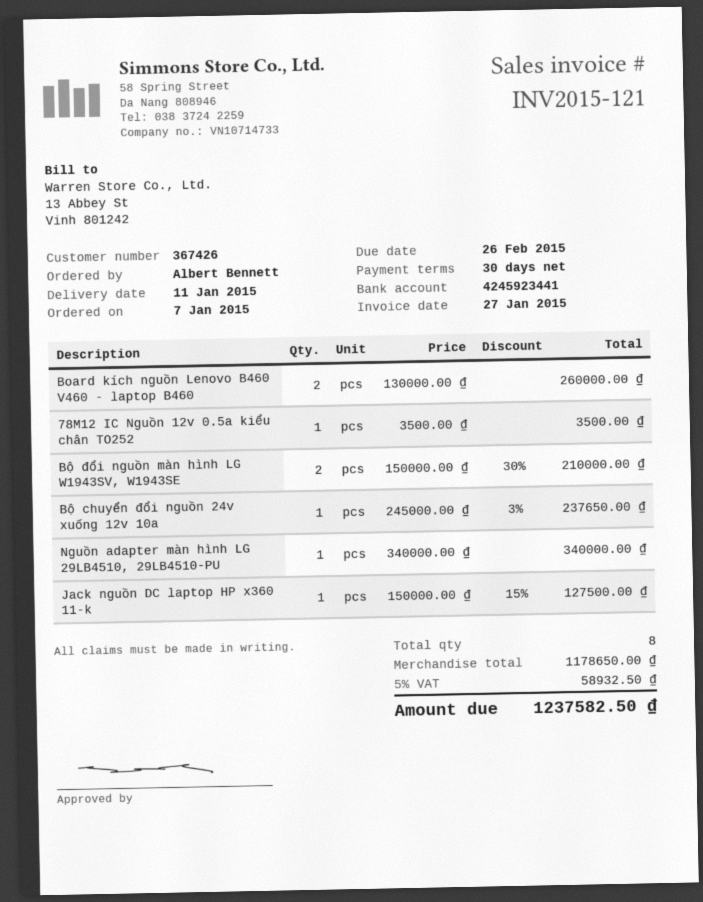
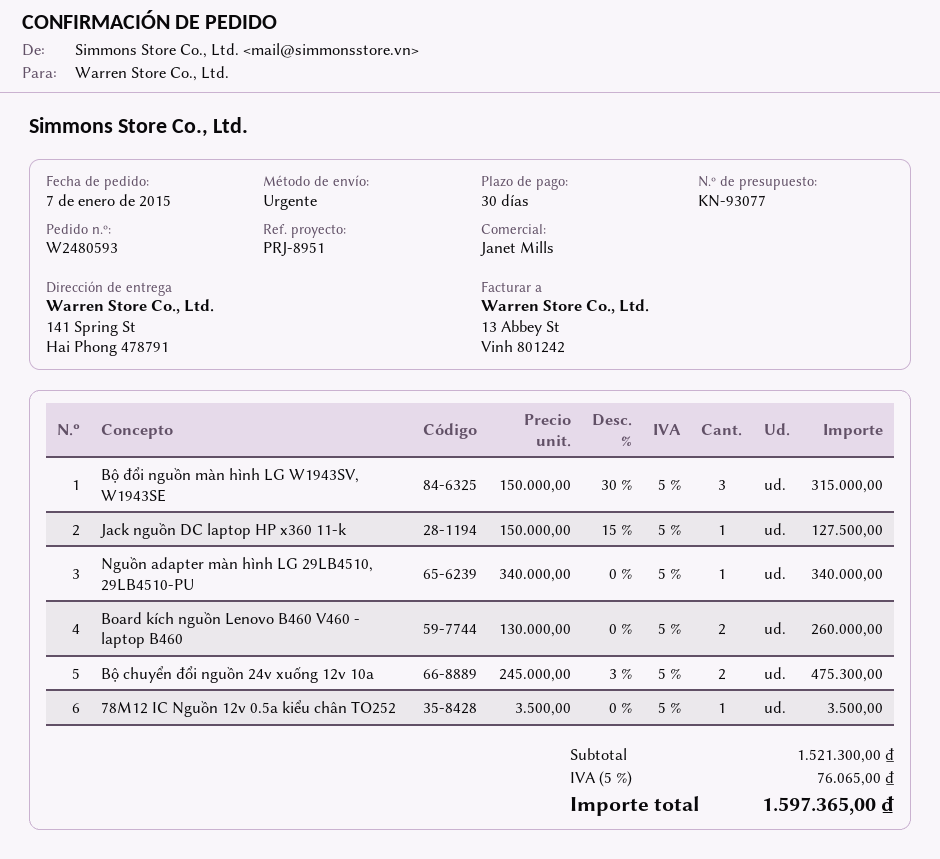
Bộ đổi nguồn màn hình LG W1943SV, W1943SE: 2 x 150000.00 - 30% = 210000.00 -> 3 x 150000.00 - 30% = 315000.00
Bộ chuyển đổi nguồn 24v xuống 12v 10a: 1 x 245000.00 - 3% = 237650.00 -> 2 x 245000.00 - 3% = 475300.00
subtotal: 1178650.00 -> 1521300.00
tax: 5% = 58932.50 -> 5% = 76065.00
total: 1237582.50 -> 1597365.00

